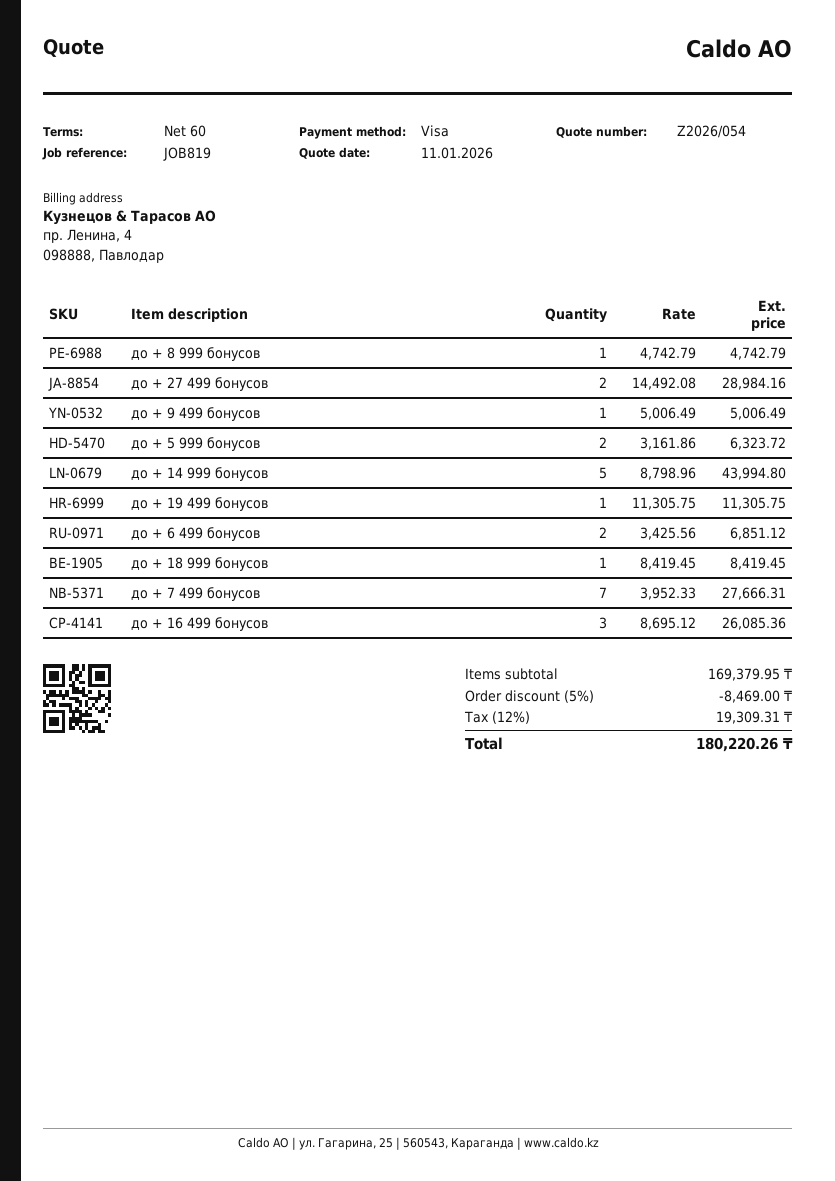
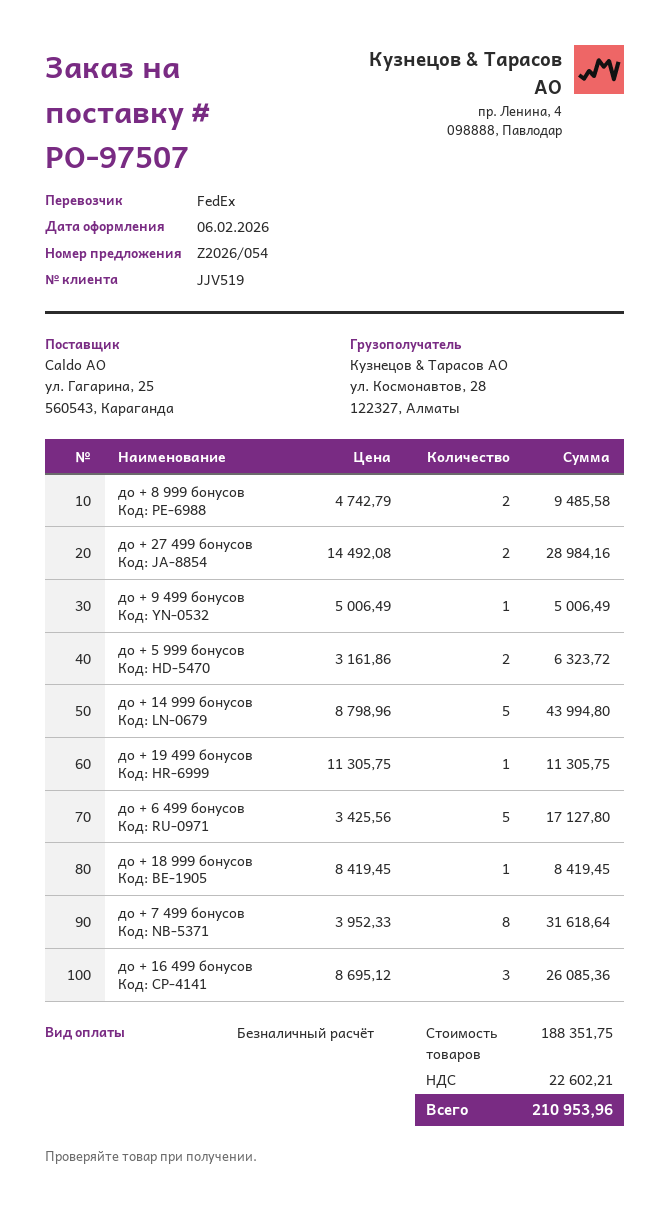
payment method: Visa -> bank transfer
до + 8 999 бонусов: 1 x 4742.79 = 4742.79 -> 2 x 4742.79 = 9485.58
до + 6 499 бонусов: 2 x 3425.56 = 6851.12 -> 5 x 3425.56 = 17127.80
до + 7 499 бонусов: 7 x 3952.33 = 27666.31 -> 8 x 3952.33 = 31618.64
subtotal: 169379.95 -> 188351.75
discount: 5% = 8469.00 -> none
tax: 19309.31 -> 22602.21
total: 180220.26 -> 210953.96

